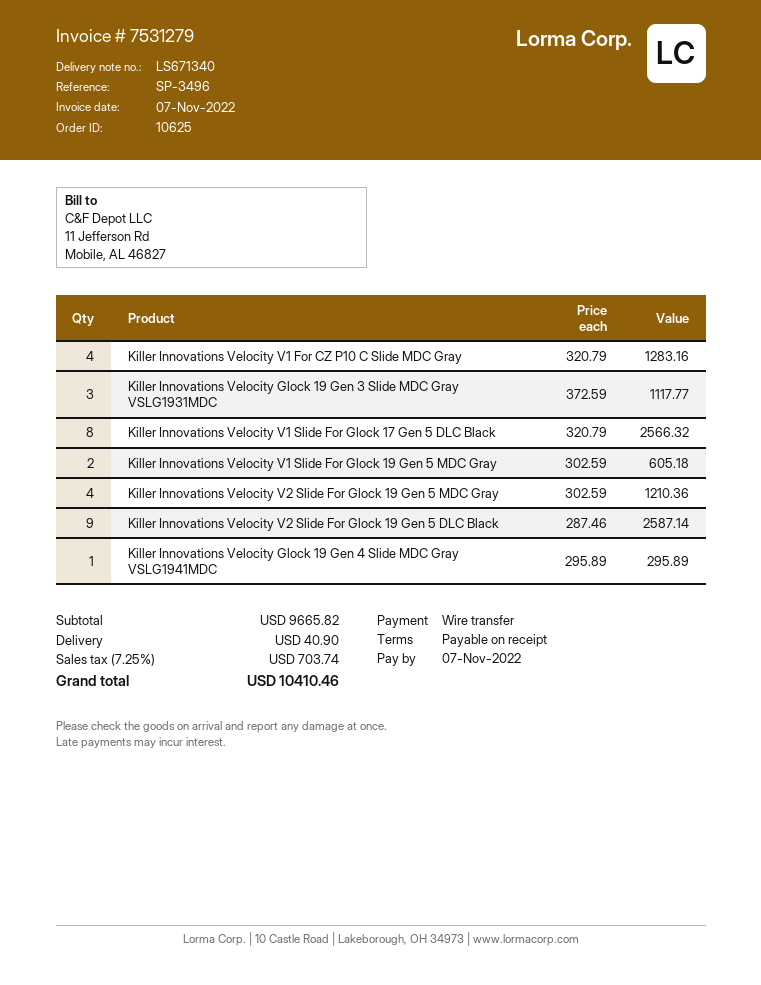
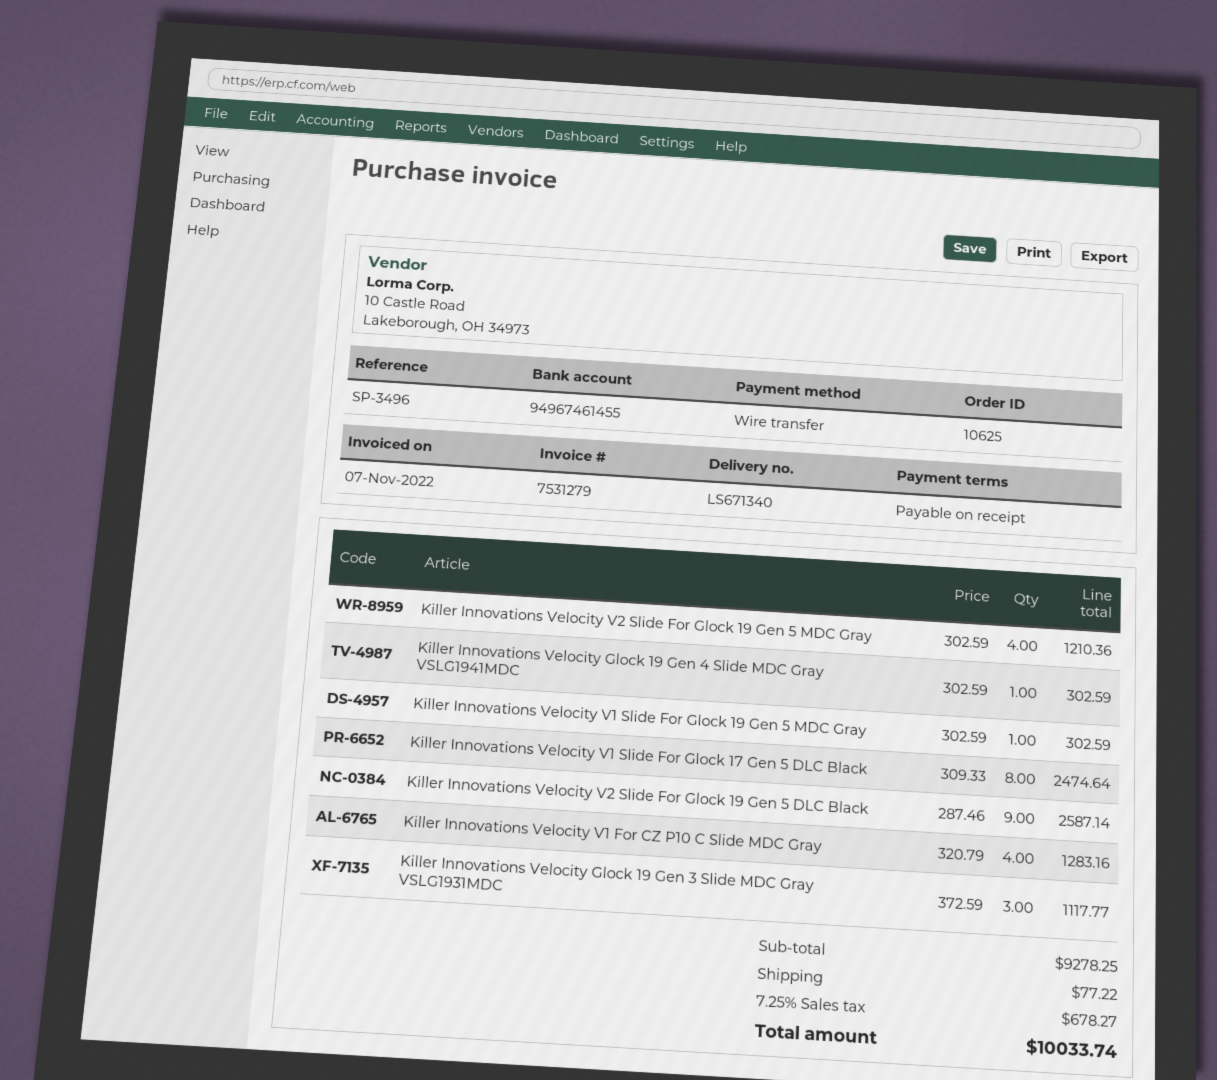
Killer Innovations Velocity V1 Slide For Glock 17 Gen 5 DLC Black: 8 x 320.79 = 2566.32 -> 8 x 309.33 = 2474.64
Killer Innovations Velocity V1 Slide For Glock 19 Gen 5 MDC Gray: 2 x 302.59 = 605.18 -> 1 x 302.59 = 302.59
Killer Innovations Velocity Glock 19 Gen 4 Slide MDC Gray VSLG1941MDC: 1 x 295.89 = 295.89 -> 1 x 302.59 = 302.59
subtotal: 9665.82 -> 9278.25
shipping: 40.90 -> 77.22
tax: 7.25% = 703.74 -> 7.25% = 678.27
total: 10410.46 -> 10033.74

